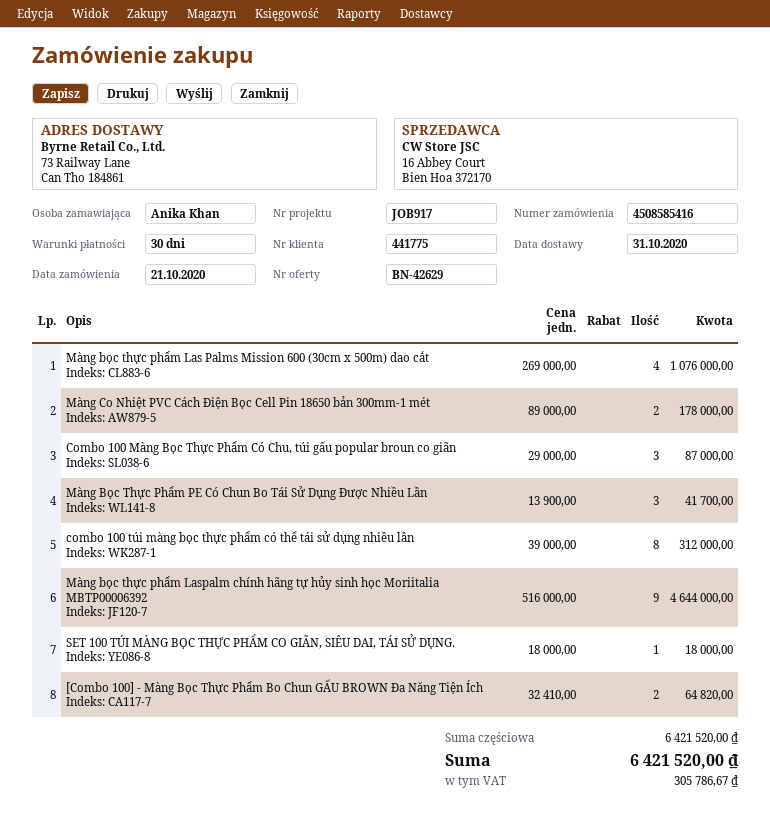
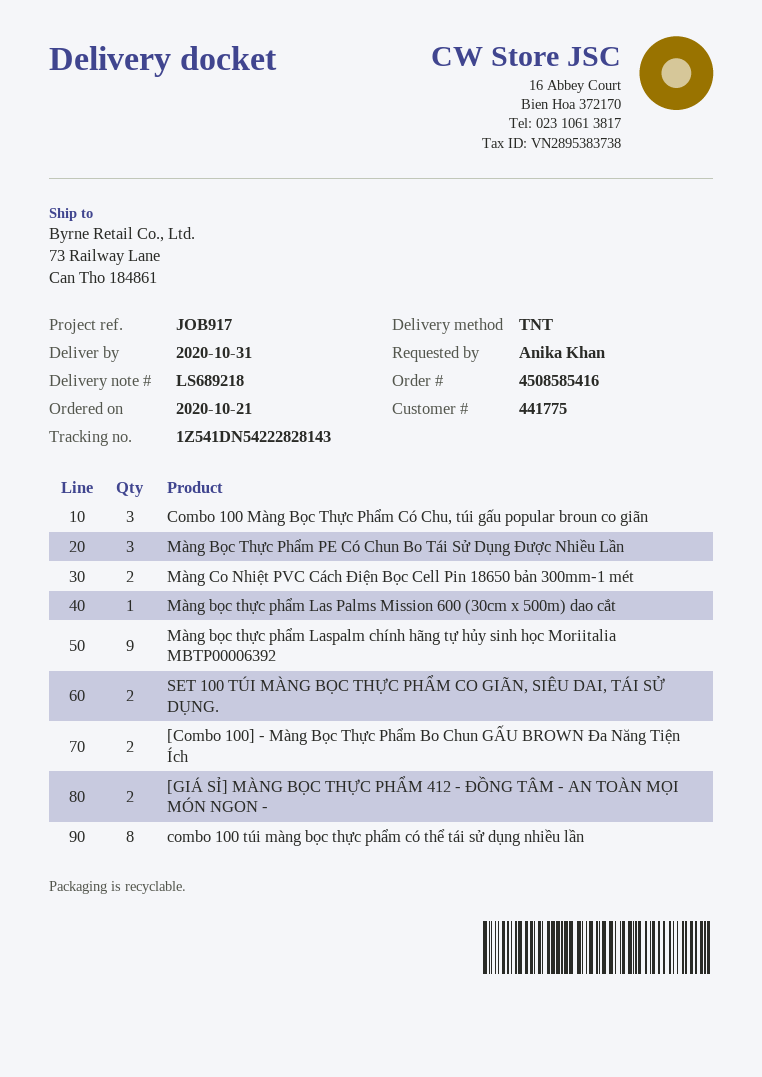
Màng bọc thực phẩm Las Palms Mission 600 (30cm x 500m) dao cắt: 4 -> 1
SET 100 TÚI MÀNG BỌC THỰC PHẨM CO GIÃN, SIÊU DAI, TÁI SỬ DỤNG.: 1 -> 2
[GIÁ SỈ] MÀNG BỌC THỰC PHẨM 412 - ĐỒNG TÂM - AN TOÀN MỌI MÓN NGON -: none -> 2

